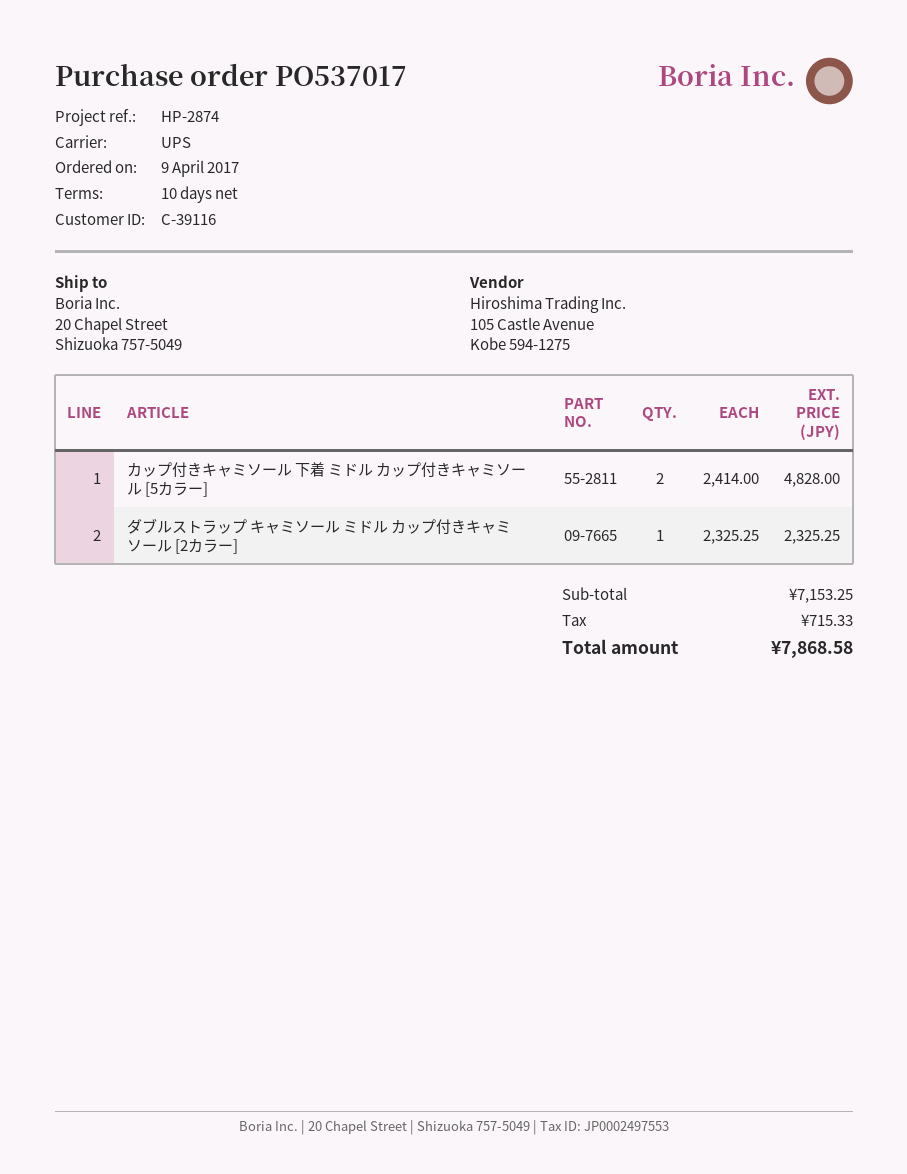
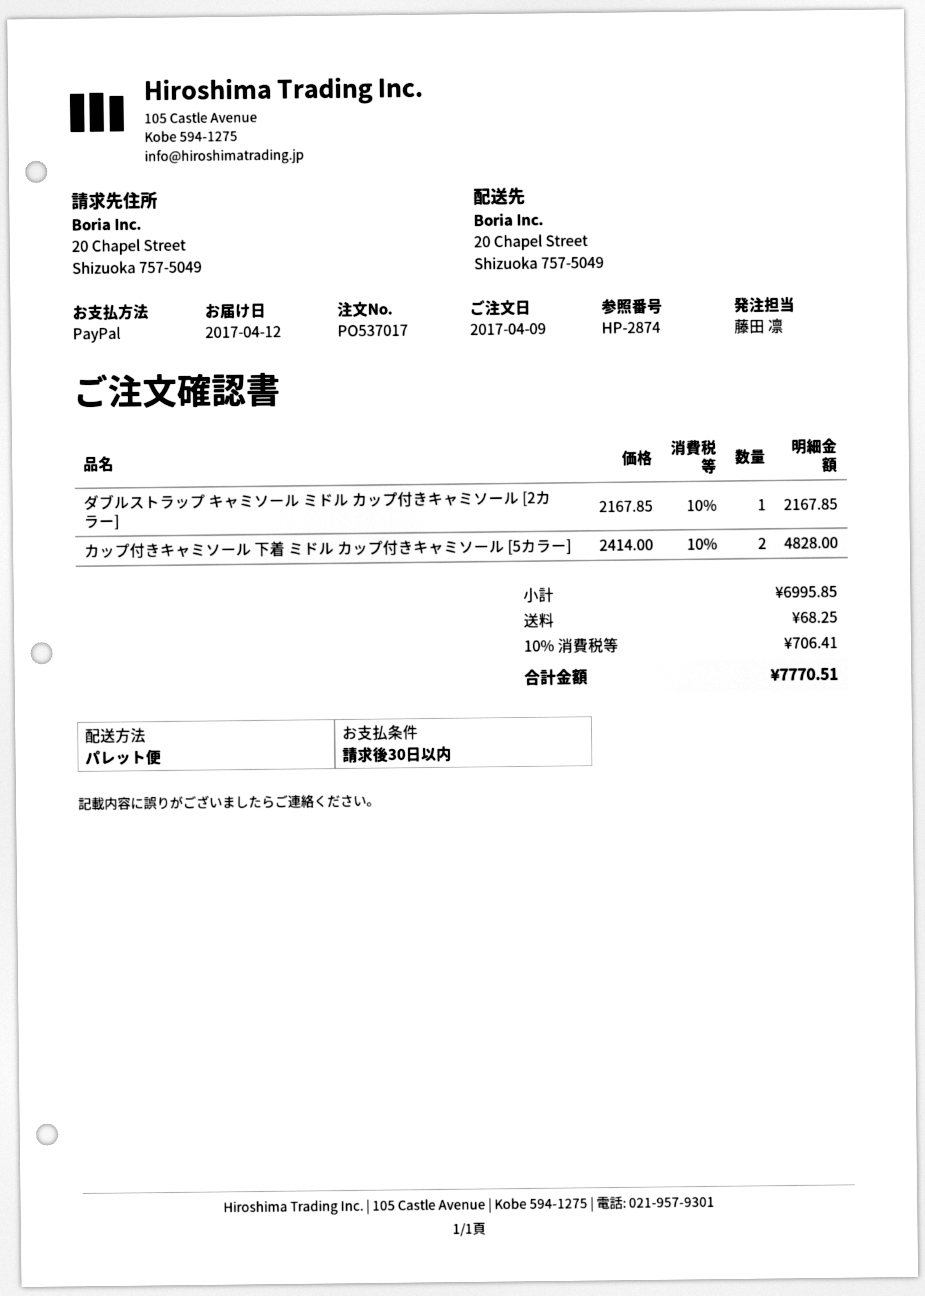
payment terms: 10 days -> 30 days
shipping method: UPS -> pallet freight
ダブルストラップ キャミソール ミドル カップ付きキャミソール [2カラー]: 1 x 2325.25 = 2325.25 -> 1 x 2167.85 = 2167.85
subtotal: 7153.25 -> 6995.85
shipping: none -> 68.25
tax: 715.33 -> 706.41
total: 7868.58 -> 7770.51

